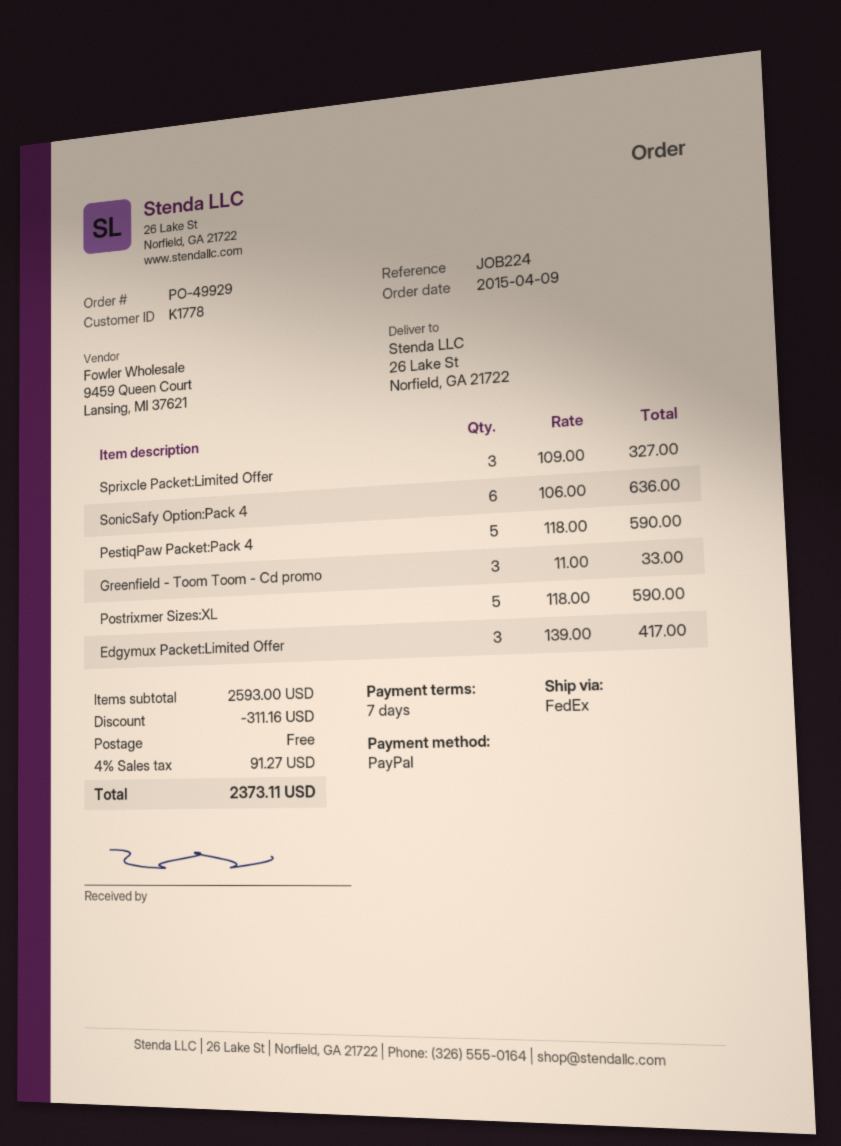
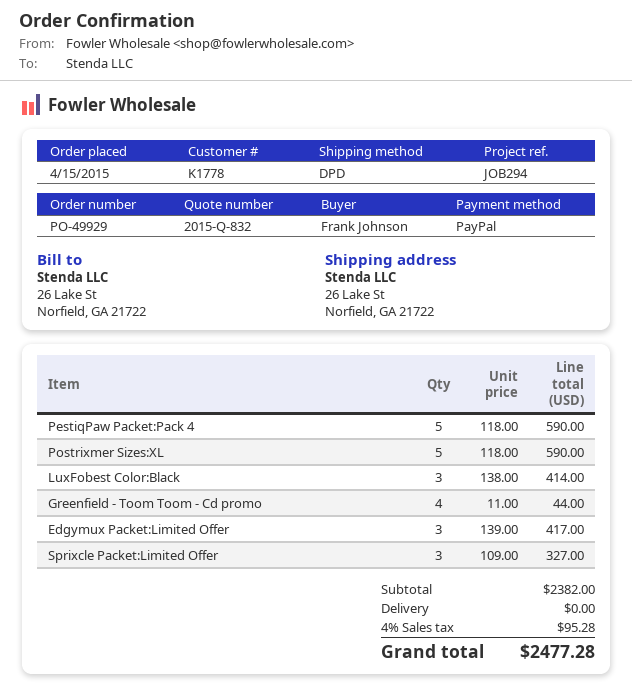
order date: 2015-04-09 -> 2015-04-15
reference: JOB224 -> JOB294
shipping method: FedEx -> DPD
SonicSafy Option:Pack 4: 6 x 106.00 = 636.00 -> none
Greenfield - Toom Toom - Cd promo: 3 x 11.00 = 33.00 -> 4 x 11.00 = 44.00
LuxFobest Color:Black: none -> 3 x 138.00 = 414.00
subtotal: 2593.00 -> 2382.00
discount: 311.16 -> none
tax: 4% = 91.27 -> 4% = 95.28
total: 2373.11 -> 2477.28

